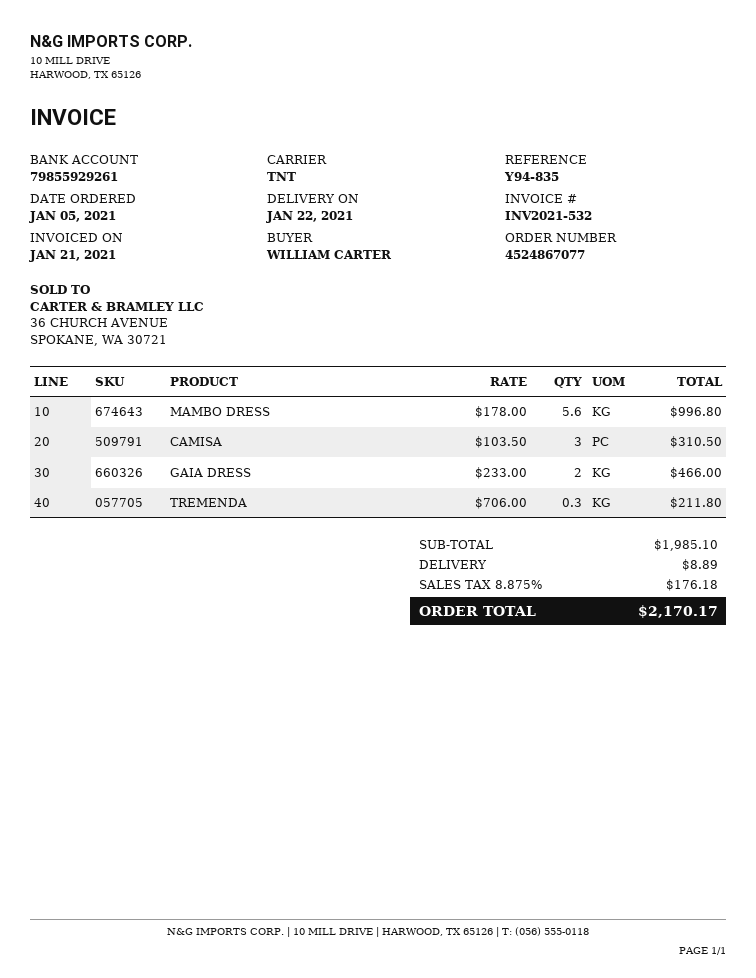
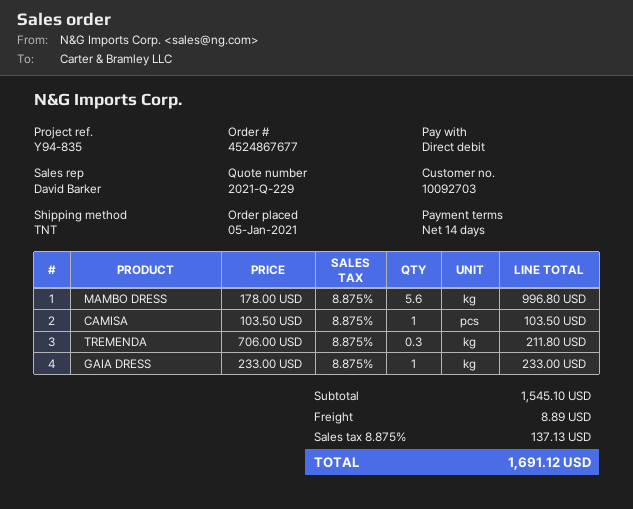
order number: 4524867077 -> 4524867677
CAMISA: 3 x 103.50 = 310.50 -> 1 x 103.50 = 103.50
GAIA DRESS: 2 x 233.00 = 466.00 -> 1 x 233.00 = 233.00
subtotal: 1985.10 -> 1545.10
tax: 8.875% = 176.18 -> 8.875% = 137.13
total: 2170.17 -> 1691.12

